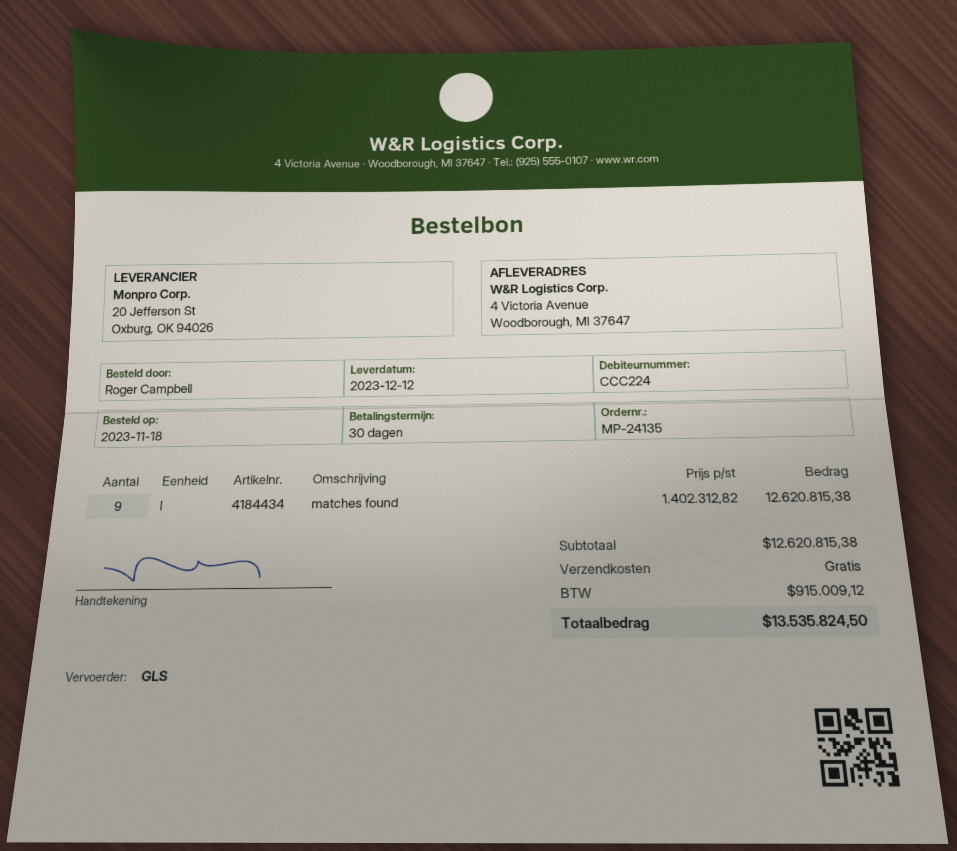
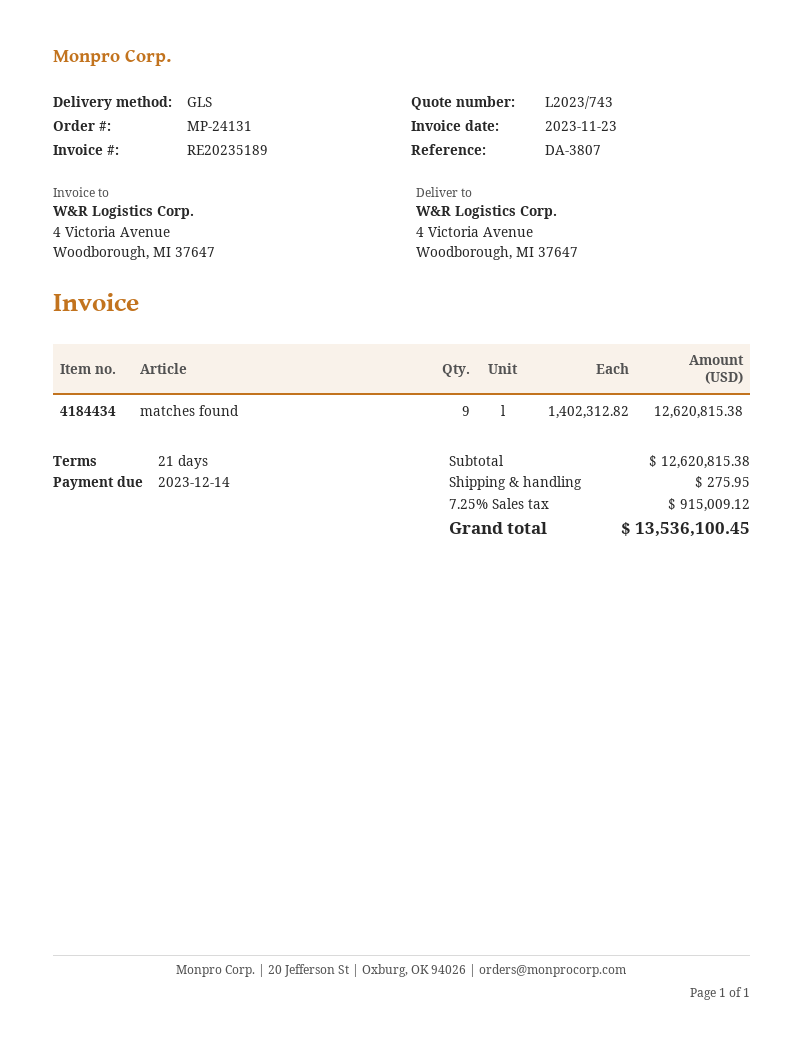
order number: MP-24135 -> MP-24131
payment terms: 30 days -> 21 days
shipping: 0.00 -> 275.95
total: 13535824.50 -> 13536100.45

